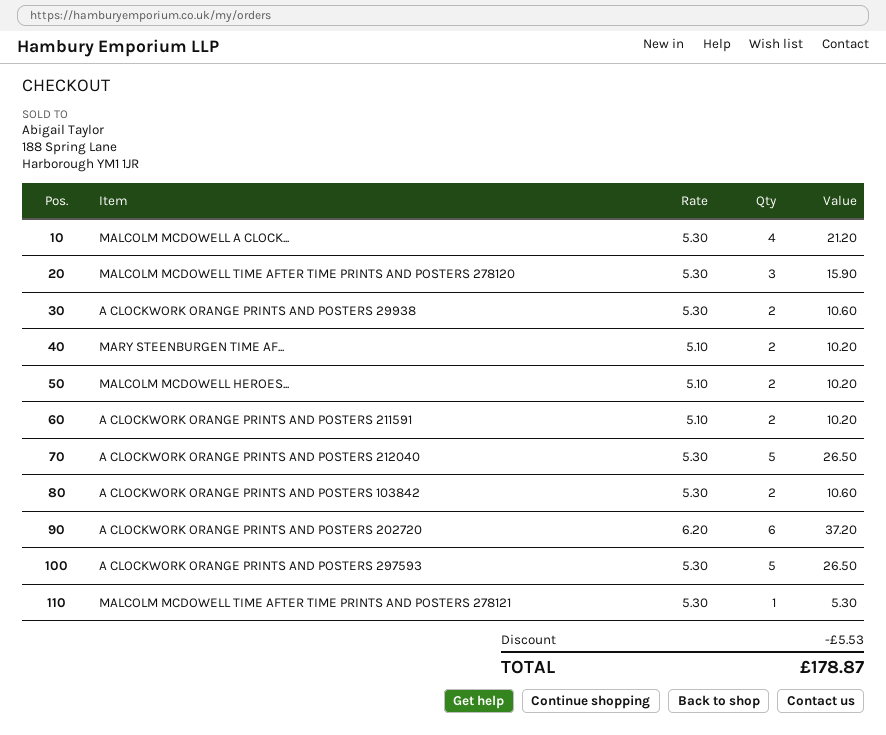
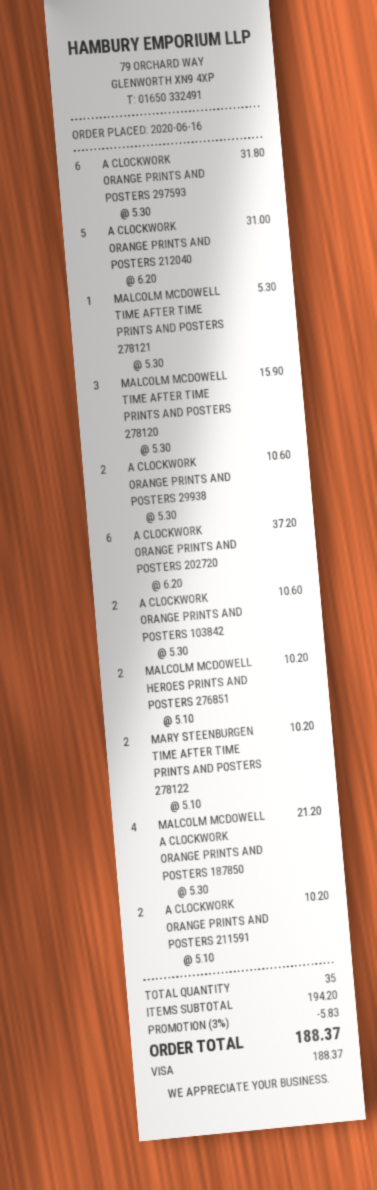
A CLOCKWORK ORANGE PRINTS AND POSTERS 212040: 5 x 5.30 = 26.50 -> 5 x 6.20 = 31.00
A CLOCKWORK ORANGE PRINTS AND POSTERS 297593: 5 x 5.30 = 26.50 -> 6 x 5.30 = 31.80
discount: 5.53 -> 5.83
total: 178.87 -> 188.37

